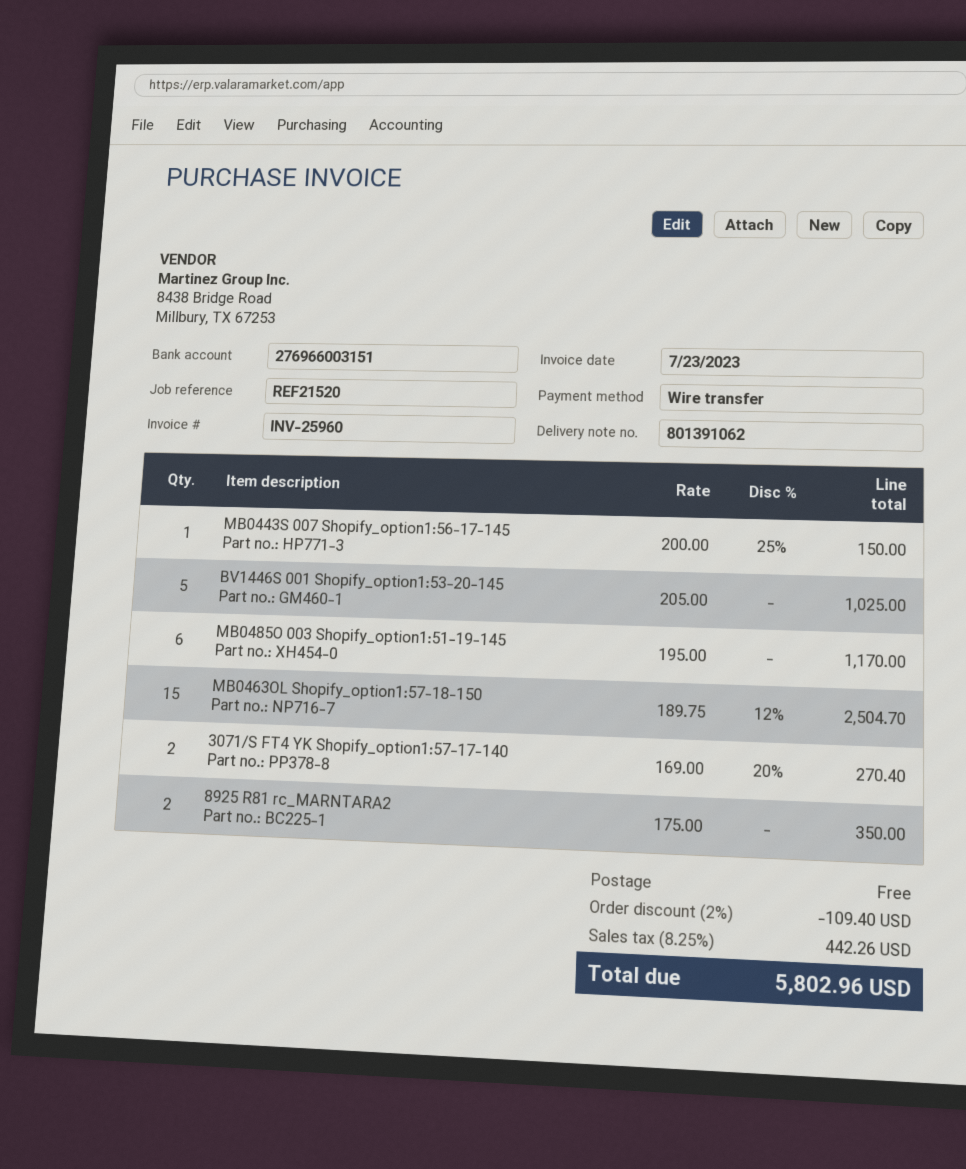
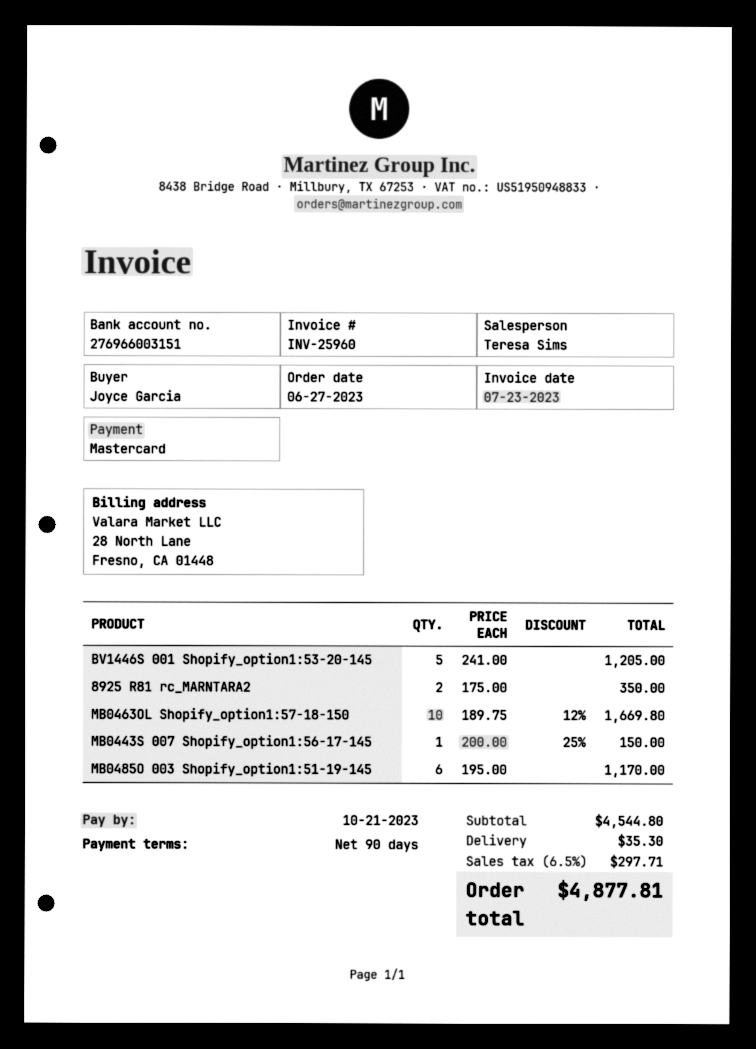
payment method: bank transfer -> Mastercard
BV1446S 001 Shopify_option1:53-20-145: 5 x 205.00 = 1025.00 -> 5 x 241.00 = 1205.00
MB0463OL Shopify_option1:57-18-150: 15 x 189.75 - 12% = 2504.70 -> 10 x 189.75 - 12% = 1669.80
3071/S FT4 YK Shopify_option1:57-17-140: 2 x 169.00 - 20% = 270.40 -> none
discount: 2% = 109.40 -> none
shipping: 0.00 -> 35.30
tax: 8.25% = 442.26 -> 6.5% = 297.71
total: 5802.96 -> 4877.81

